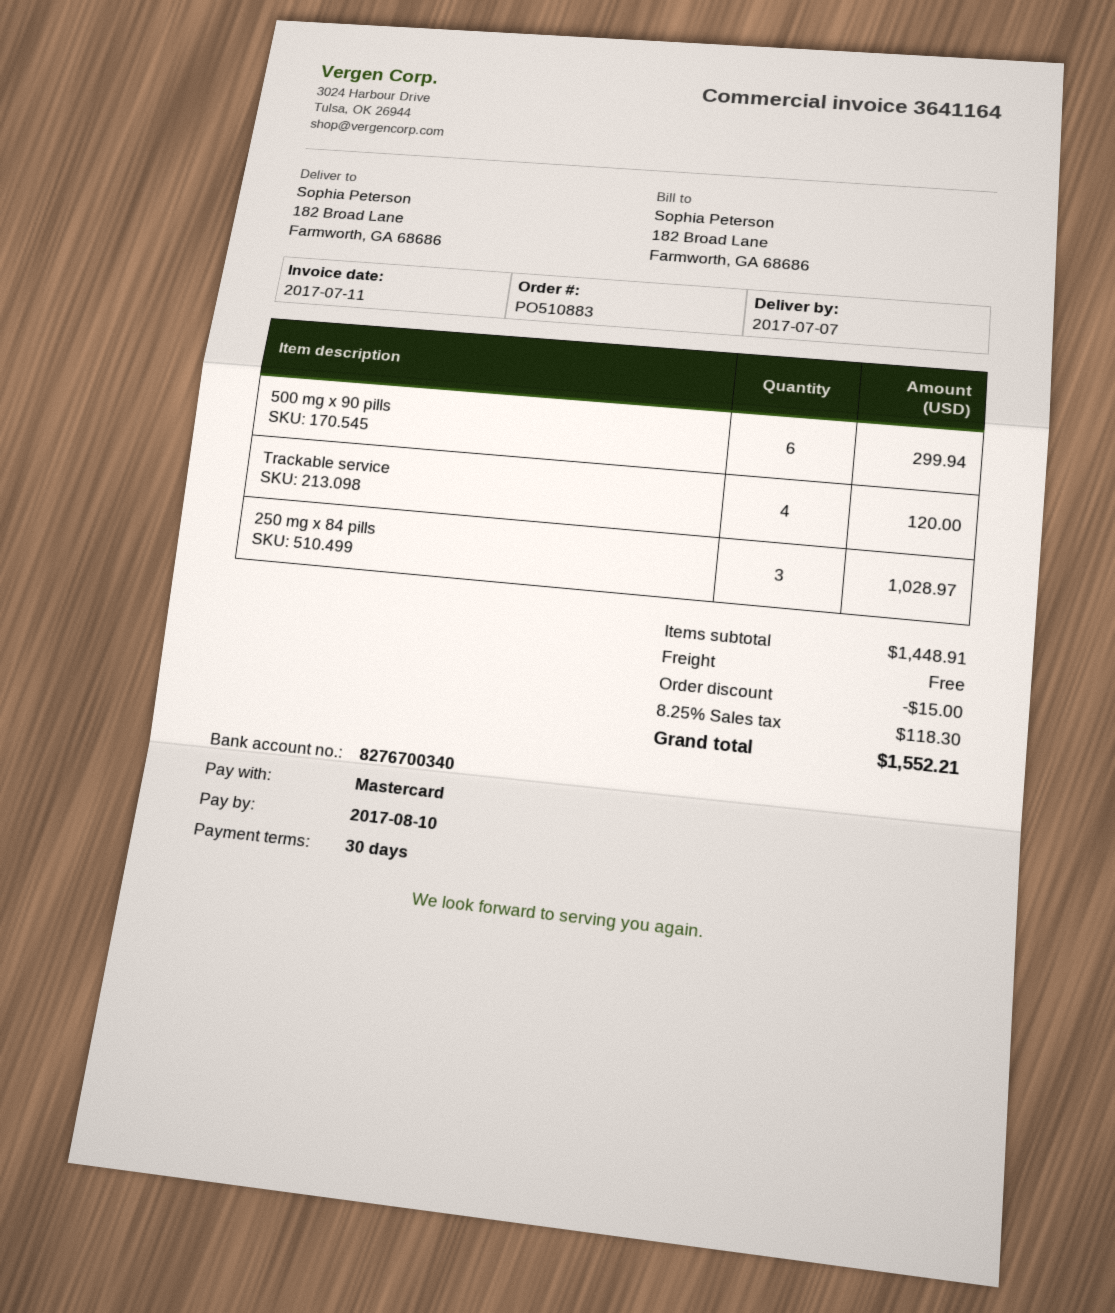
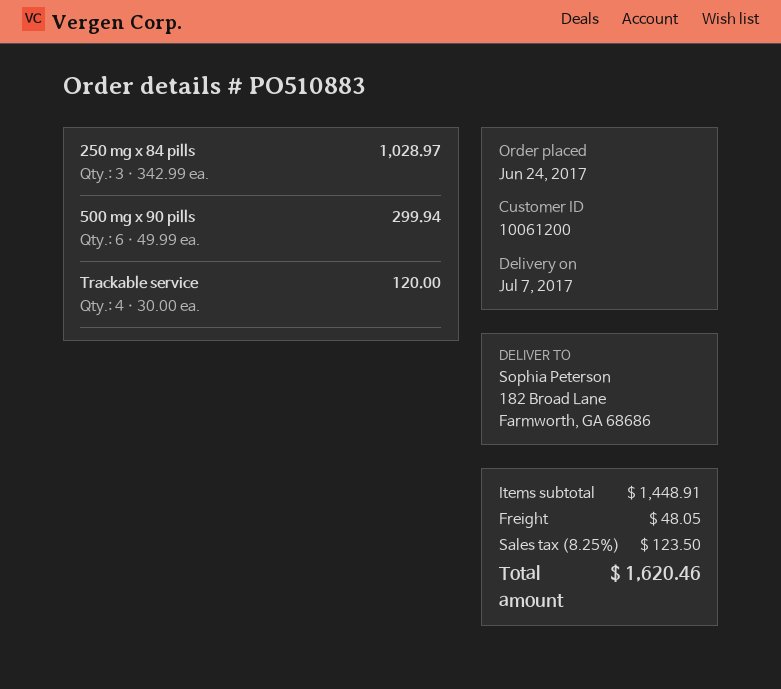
discount: 15.00 -> none
shipping: 0.00 -> 48.05
tax: 8.25% = 118.30 -> 8.25% = 123.50
total: 1552.21 -> 1620.46

